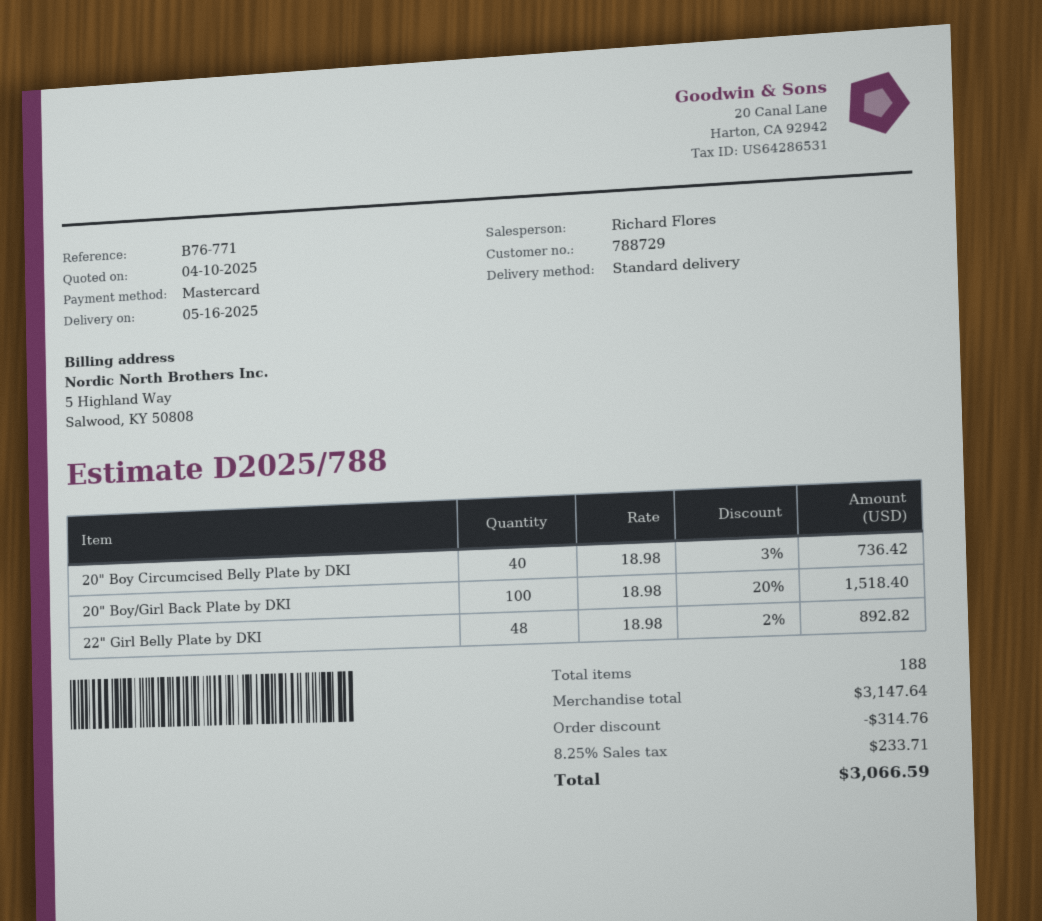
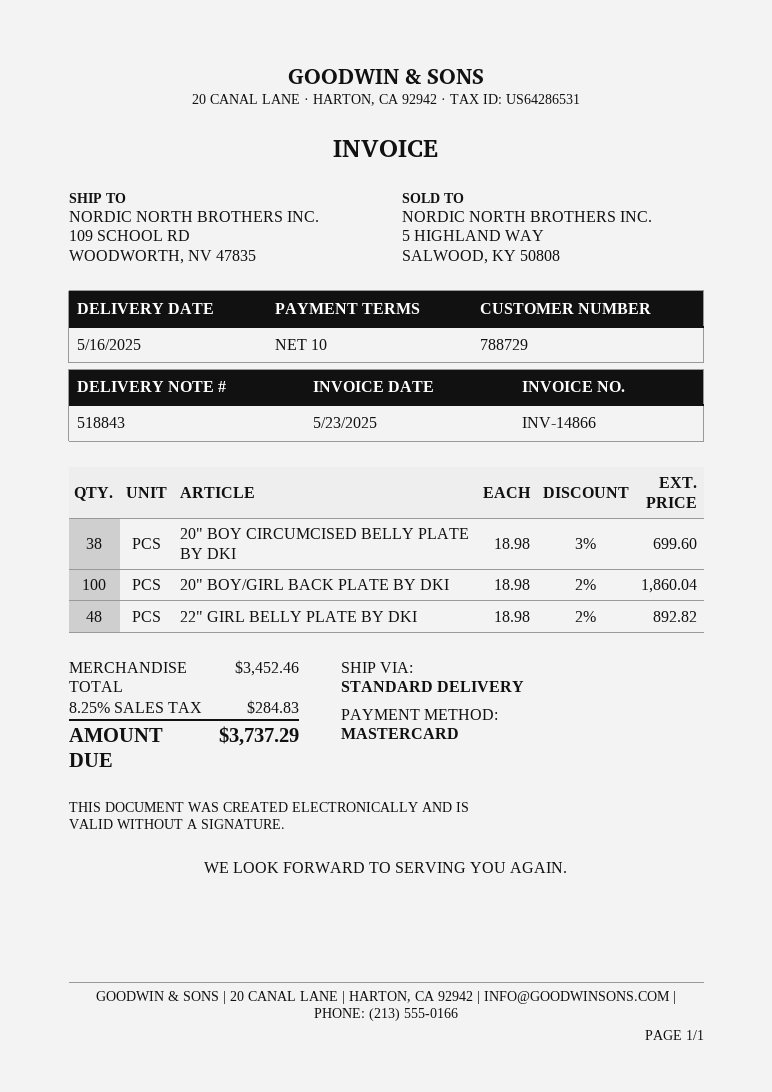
20" Boy Circumcised Belly Plate by DKI: 40 x 18.98 - 3% = 736.42 -> 38 x 18.98 - 3% = 699.60
20" Boy/Girl Back Plate by DKI: 100 x 18.98 - 20% = 1518.40 -> 100 x 18.98 - 2% = 1860.04
subtotal: 3147.64 -> 3452.46
discount: 314.76 -> none
tax: 8.25% = 233.71 -> 8.25% = 284.83
total: 3066.59 -> 3737.29

